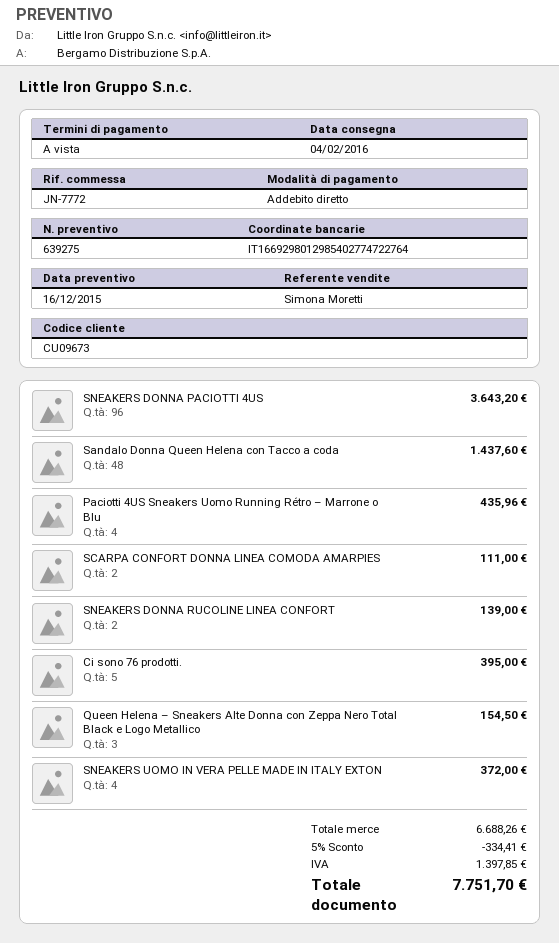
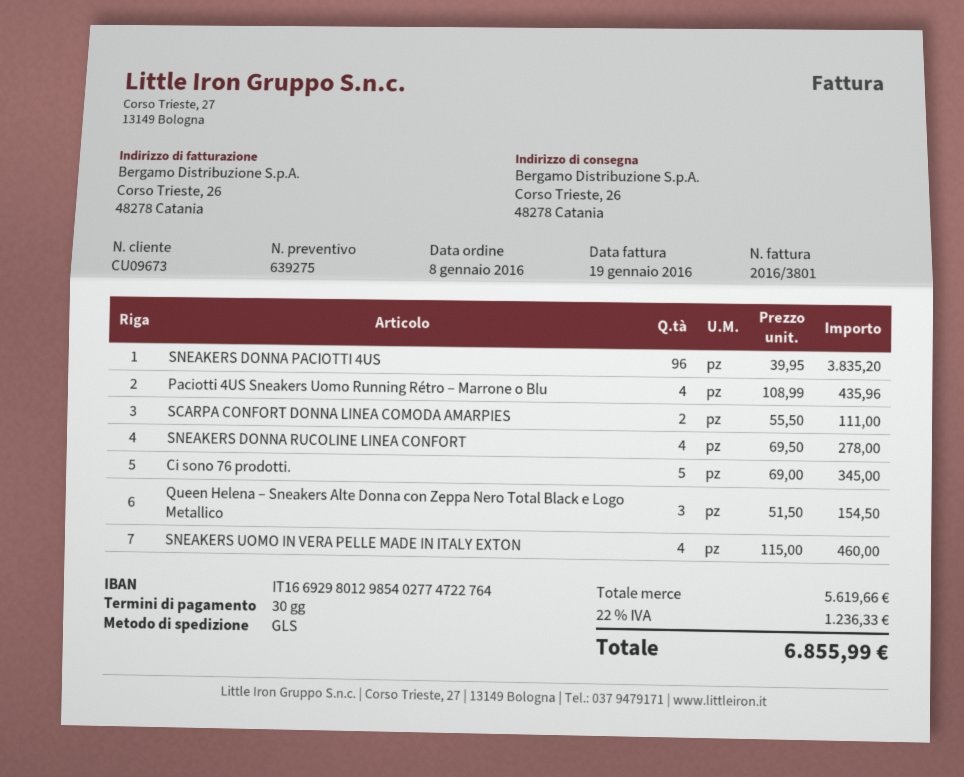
payment terms: on receipt -> 30 days
SNEAKERS DONNA PACIOTTI 4US: 96 for 3643.20 -> 96 for 3835.20
Sandalo Donna Queen Helena con Tacco a coda: 48 for 1437.60 -> none
SNEAKERS DONNA RUCOLINE LINEA CONFORT: 2 for 139.00 -> 4 for 278.00
Ci sono 76 prodotti.: 5 for 395.00 -> 5 for 345.00
SNEAKERS UOMO IN VERA PELLE MADE IN ITALY EXTON: 4 for 372.00 -> 4 for 460.00
subtotal: 6688.26 -> 5619.66
discount: 5% = 334.41 -> none
tax: 1397.85 -> 1236.33
total: 7751.70 -> 6855.99

